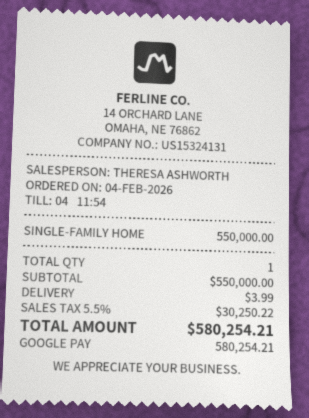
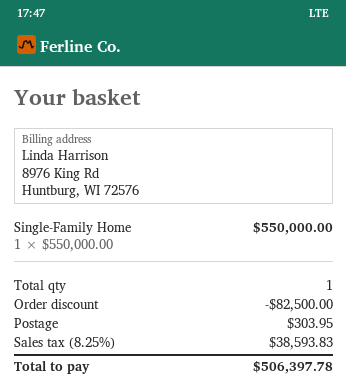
discount: none -> 82500.00
shipping: 3.99 -> 303.95
tax: 5.5% = 30250.22 -> 8.25% = 38593.83
total: 580254.21 -> 506397.78

